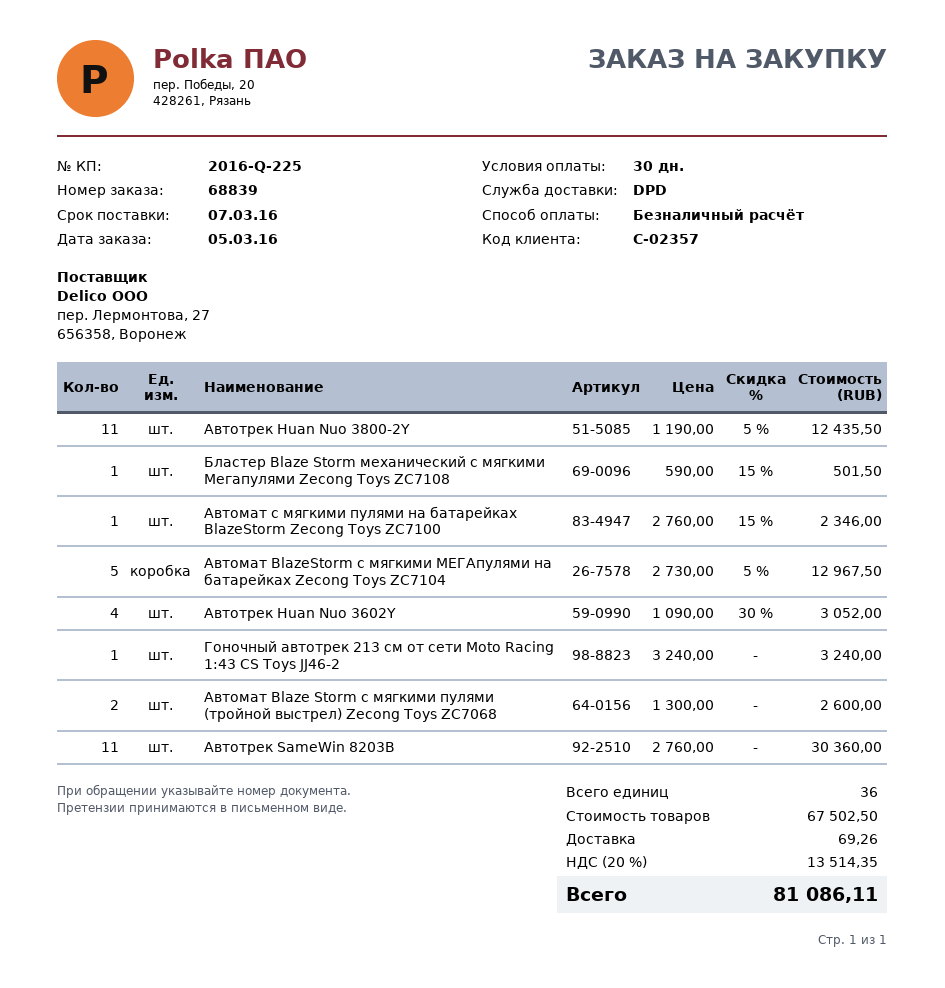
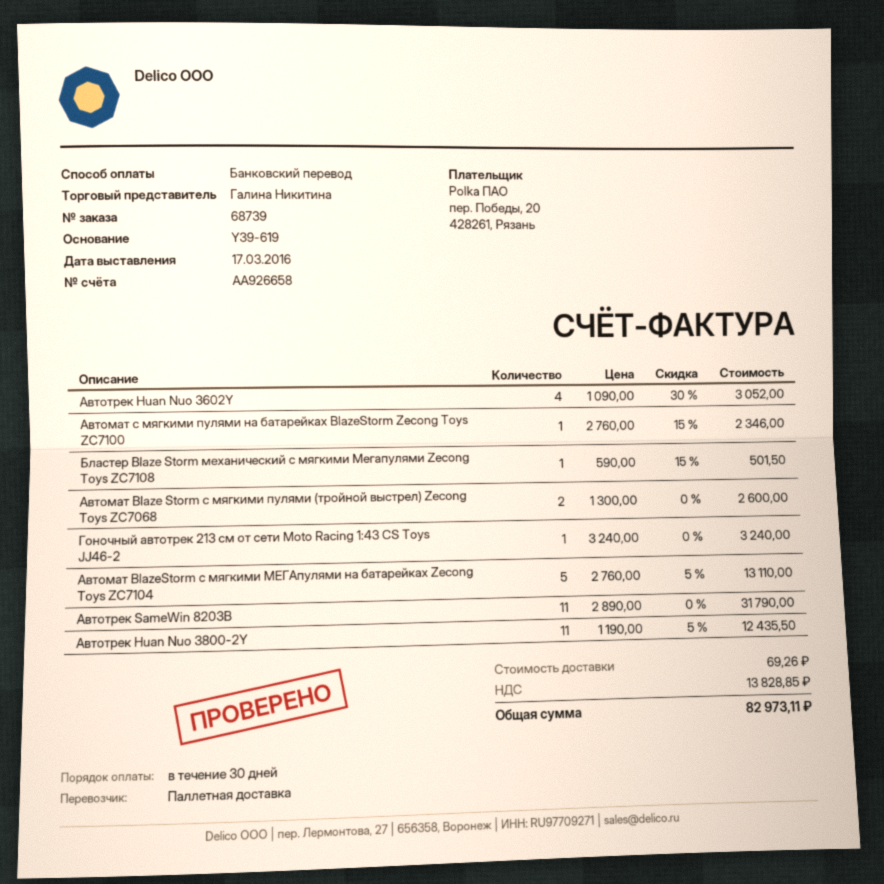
order number: 68839 -> 68739
shipping method: DPD -> pallet freight
Автомат BlazeStorm с мягкими МЕГАпулями на батарейках Zecong Toys ZC7104: 5 x 2730.00 - 5% = 12967.50 -> 5 x 2760.00 - 5% = 13110.00
Автотрек SameWin 8203B: 11 x 2760.00 = 30360.00 -> 11 x 2890.00 = 31790.00
tax: 13514.35 -> 13828.85
total: 81086.11 -> 82973.11

